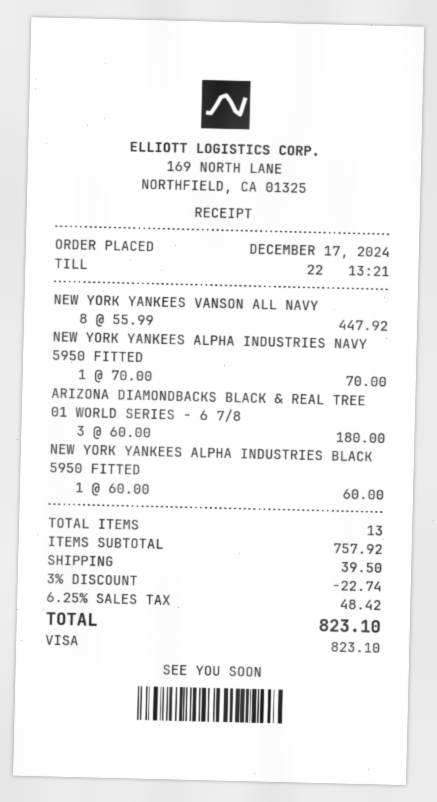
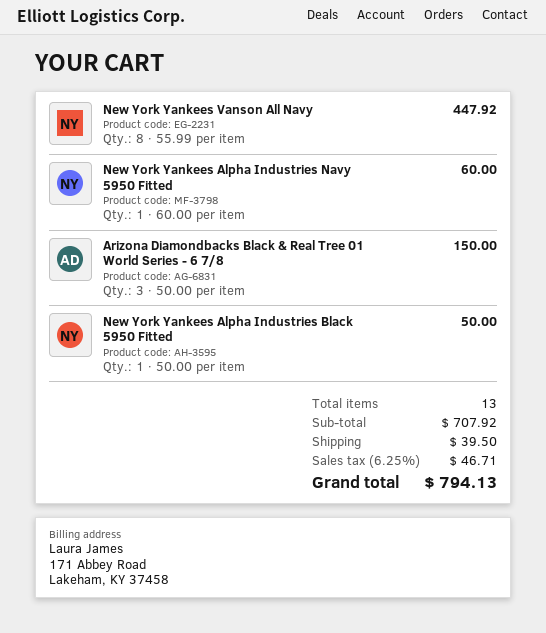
NEW YORK YANKEES ALPHA INDUSTRIES NAVY 5950 FITTED: 1 x 70.00 = 70.00 -> 1 x 60.00 = 60.00
ARIZONA DIAMONDBACKS BLACK & REAL TREE 01 WORLD SERIES - 6 7/8: 3 x 60.00 = 180.00 -> 3 x 50.00 = 150.00
NEW YORK YANKEES ALPHA INDUSTRIES BLACK 5950 FITTED: 1 x 60.00 = 60.00 -> 1 x 50.00 = 50.00
subtotal: 757.92 -> 707.92
discount: 3% = 22.74 -> none
tax: 6.25% = 48.42 -> 6.25% = 46.71
total: 823.10 -> 794.13

